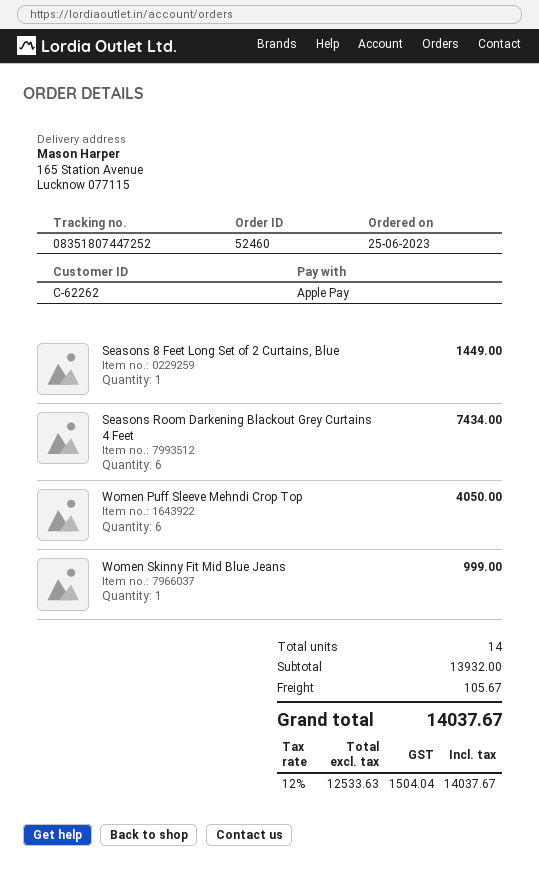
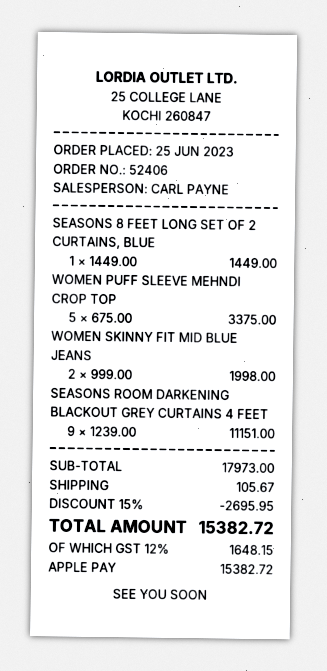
order number: 52460 -> 52406
Seasons Room Darkening Blackout Grey Curtains 4 Feet: 6 for 7434.00 -> 9 for 11151.00
Women Puff Sleeve Mehndi Crop Top: 6 for 4050.00 -> 5 for 3375.00
Women Skinny Fit Mid Blue Jeans: 1 for 999.00 -> 2 for 1998.00
subtotal: 13932.00 -> 17973.00
discount: none -> 15% = 2695.95
tax: 12% = 1504.04 -> 12% = 1648.15
total: 14037.67 -> 15382.72

